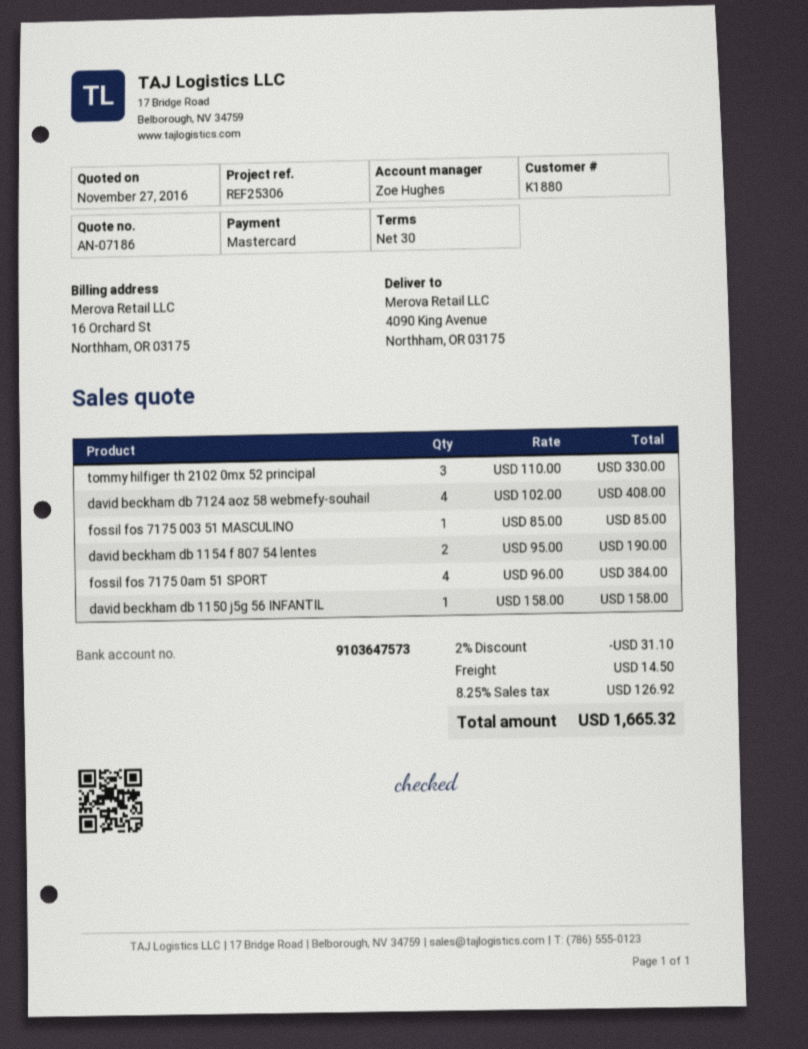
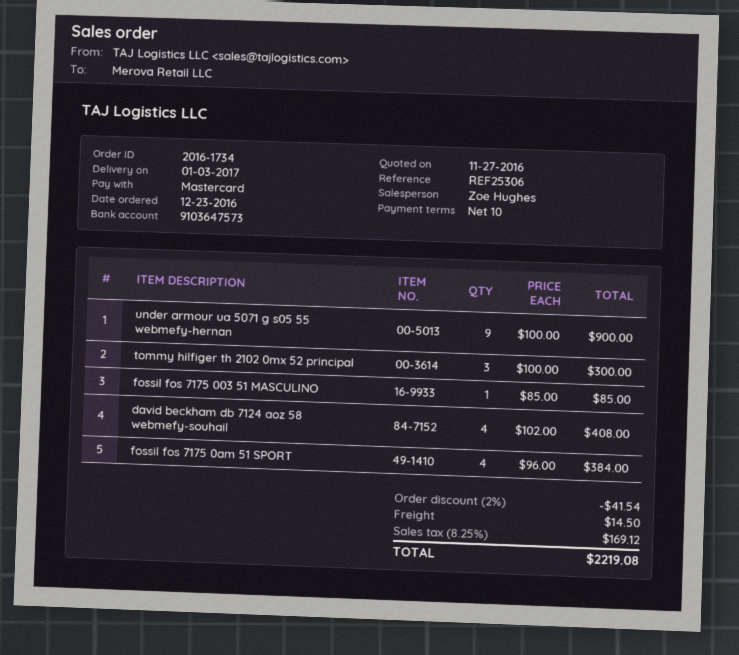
payment terms: 30 days -> 10 days
tommy hilfiger th 2102 0mx 52 principal: 3 x 110.00 = 330.00 -> 3 x 100.00 = 300.00
david beckham db 1154 f 807 54 lentes: 2 x 95.00 = 190.00 -> none
david beckham db 1150 j5g 56 INFANTIL: 1 x 158.00 = 158.00 -> none
under armour ua 5071 g s05 55 webmefy-hernan: none -> 9 x 100.00 = 900.00
discount: 2% = 31.10 -> 2% = 41.54
tax: 8.25% = 126.92 -> 8.25% = 169.12
total: 1665.32 -> 2219.08

